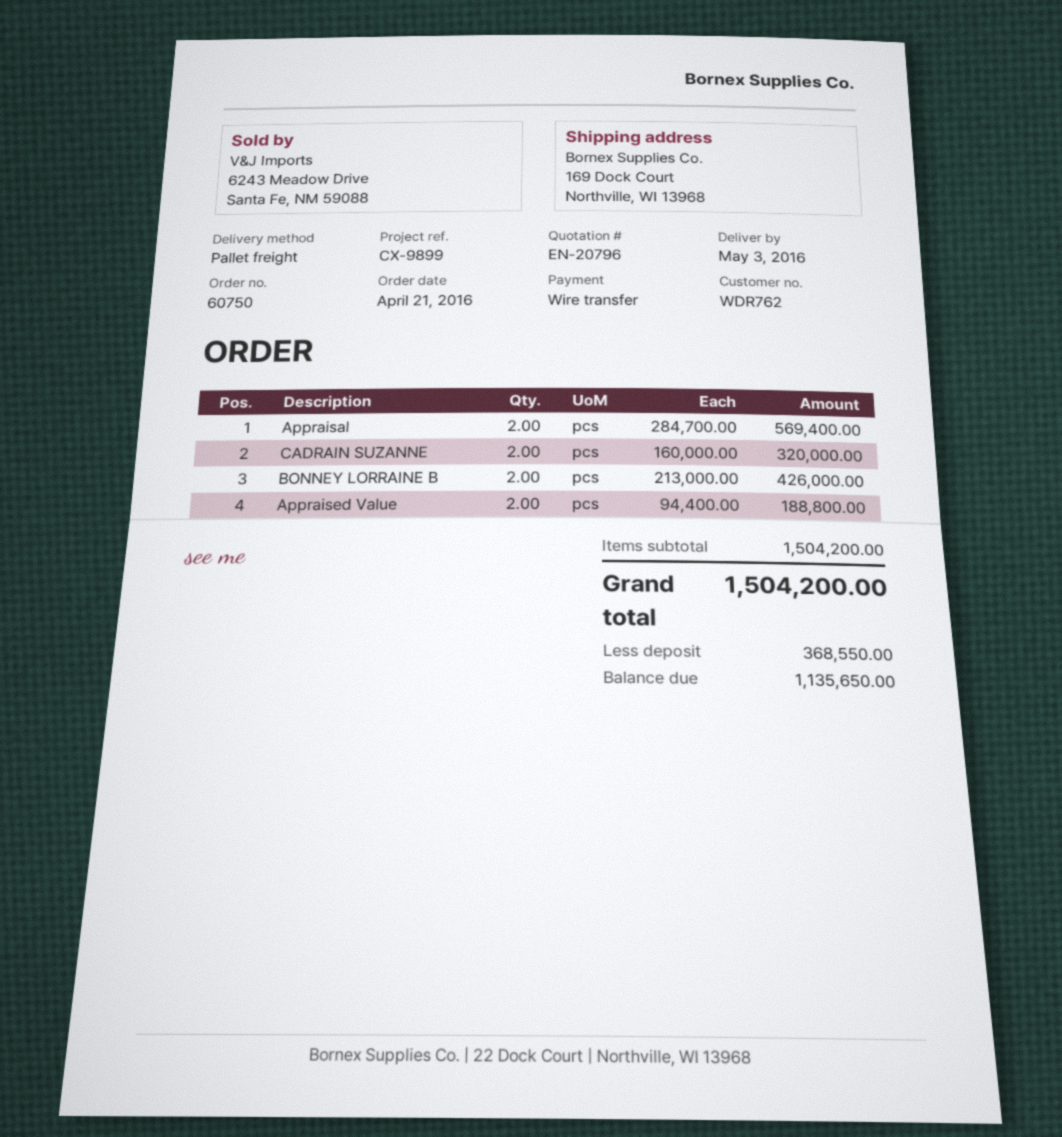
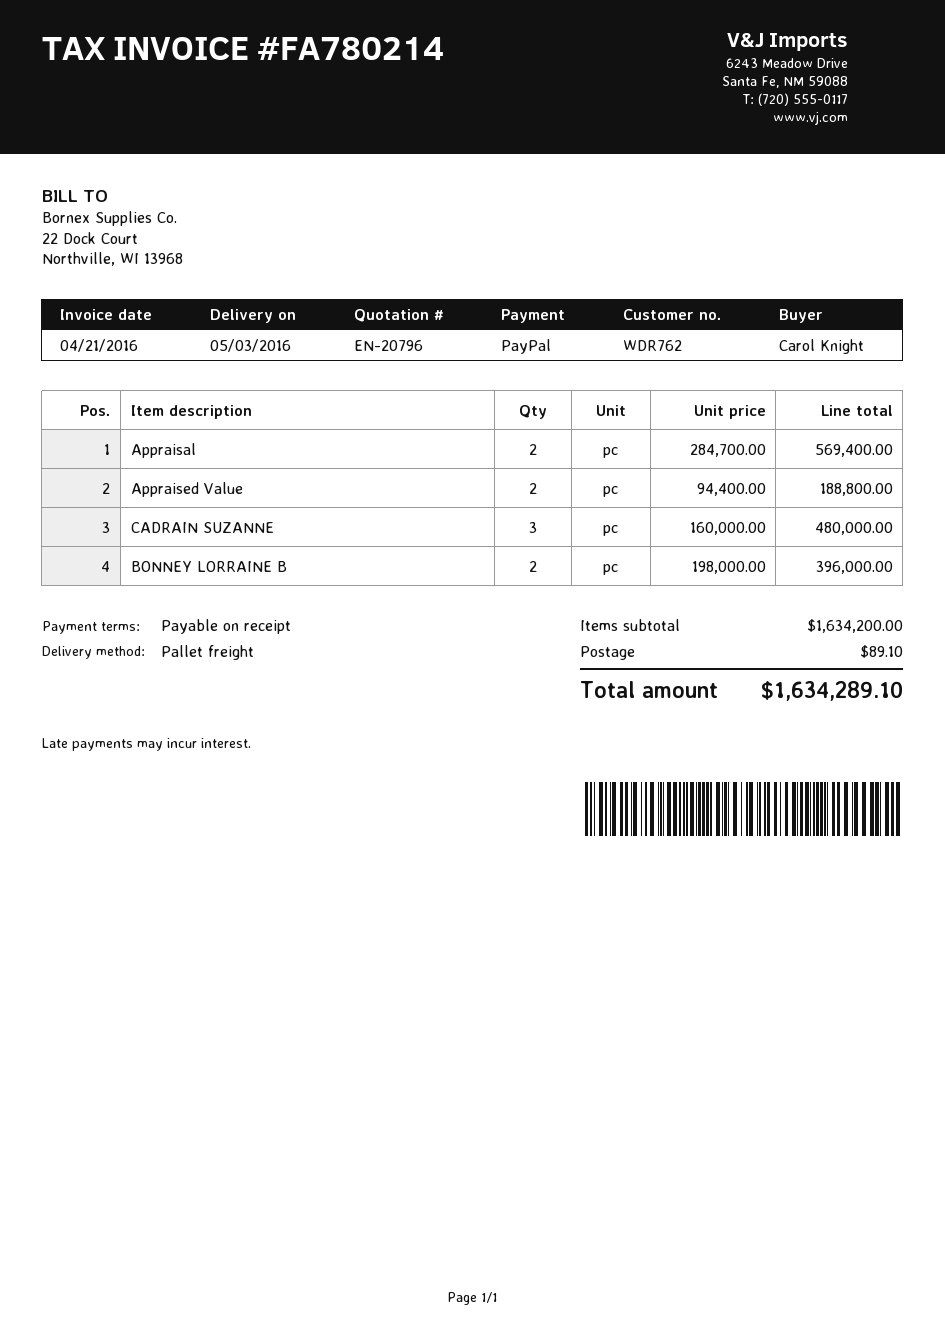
payment method: bank transfer -> PayPal
CADRAIN SUZANNE: 2 x 160000.00 = 320000.00 -> 3 x 160000.00 = 480000.00
BONNEY LORRAINE B: 2 x 213000.00 = 426000.00 -> 2 x 198000.00 = 396000.00
subtotal: 1504200.00 -> 1634200.00
shipping: none -> 89.10
total: 1504200.00 -> 1634289.10

